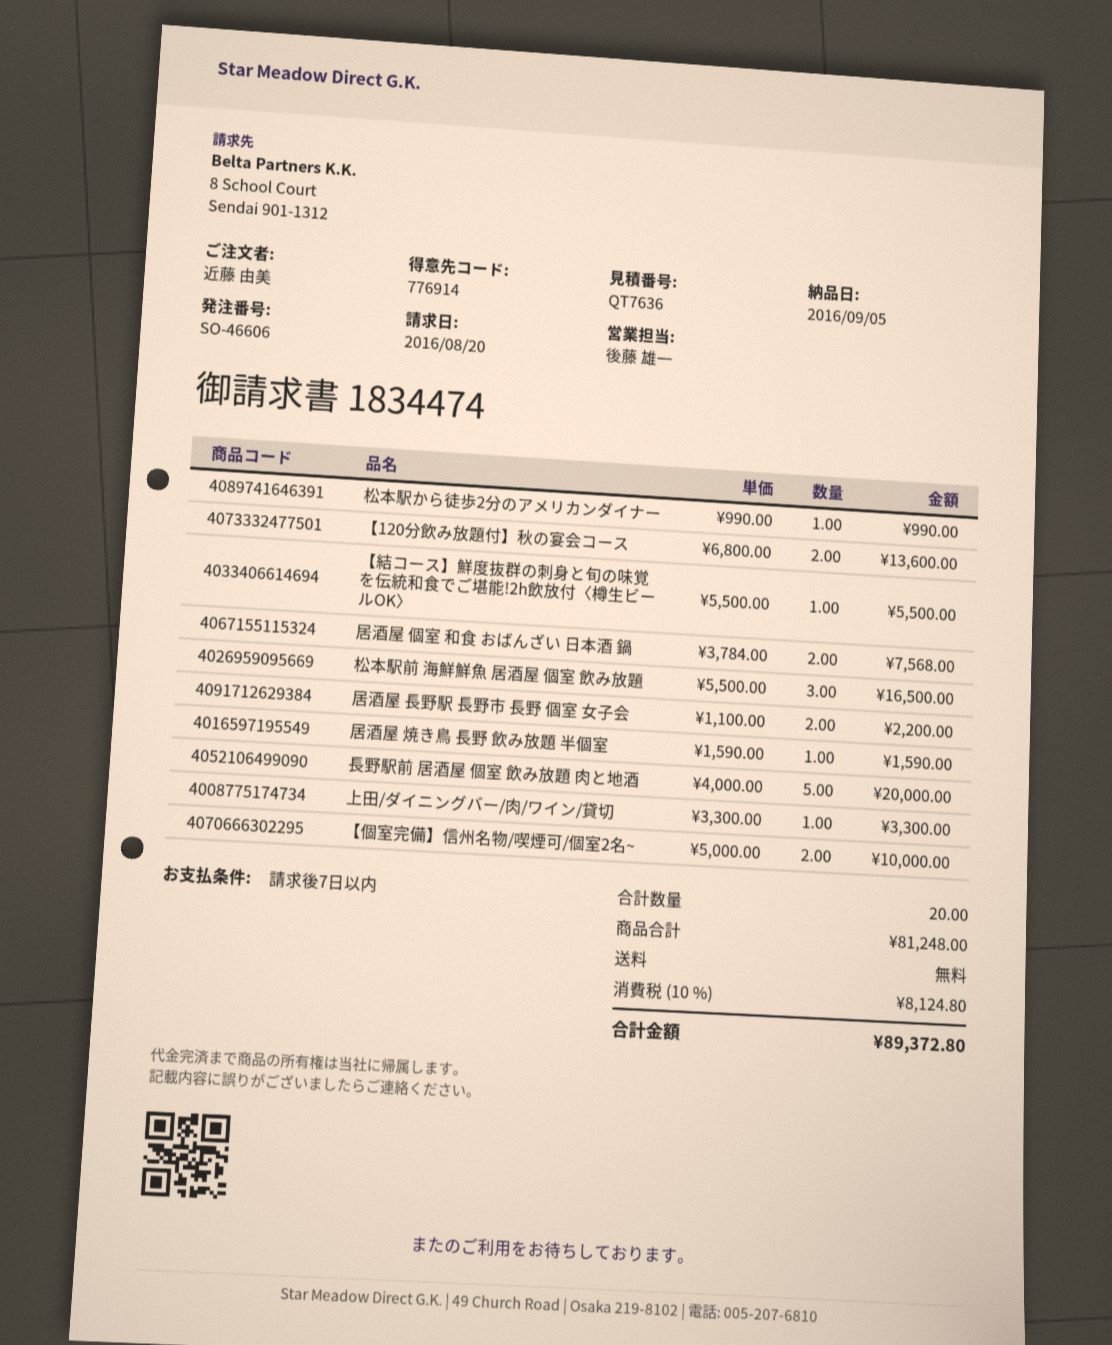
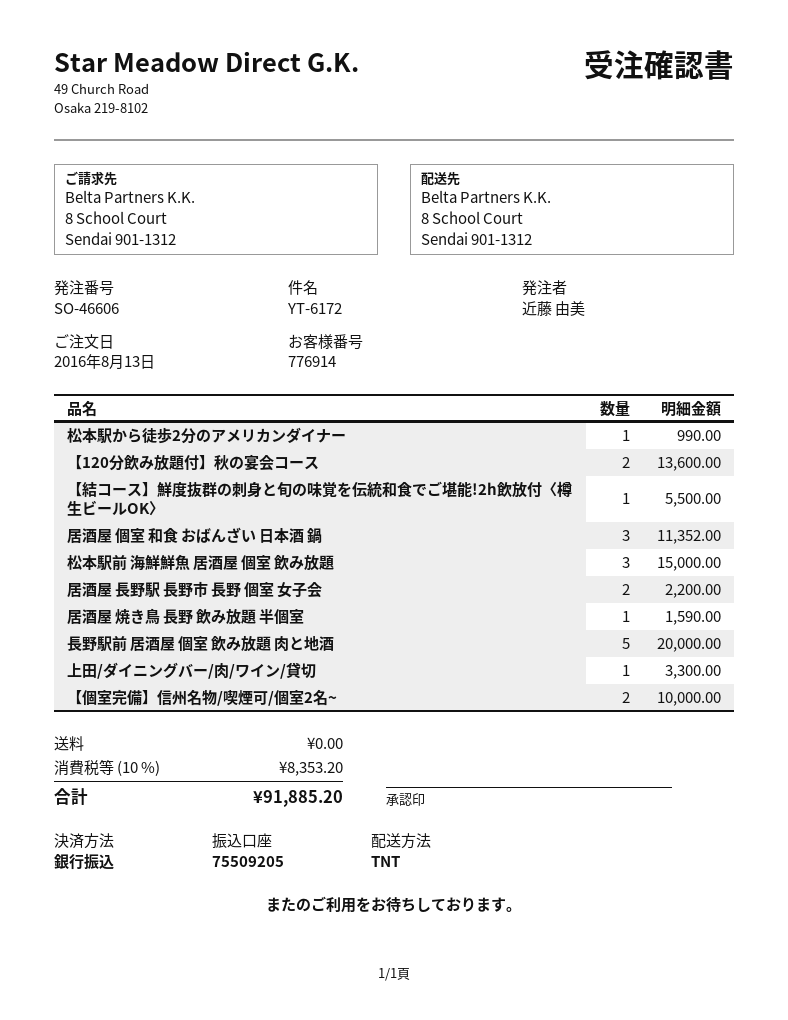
居酒屋 個室 和食 おばんざい 日本酒 鍋: 2 for 7568.00 -> 3 for 11352.00
松本駅前 海鮮鮮魚 居酒屋 個室 飲み放題: 3 for 16500.00 -> 3 for 15000.00
tax: 10% = 8124.80 -> 10% = 8353.20
total: 89372.80 -> 91885.20

